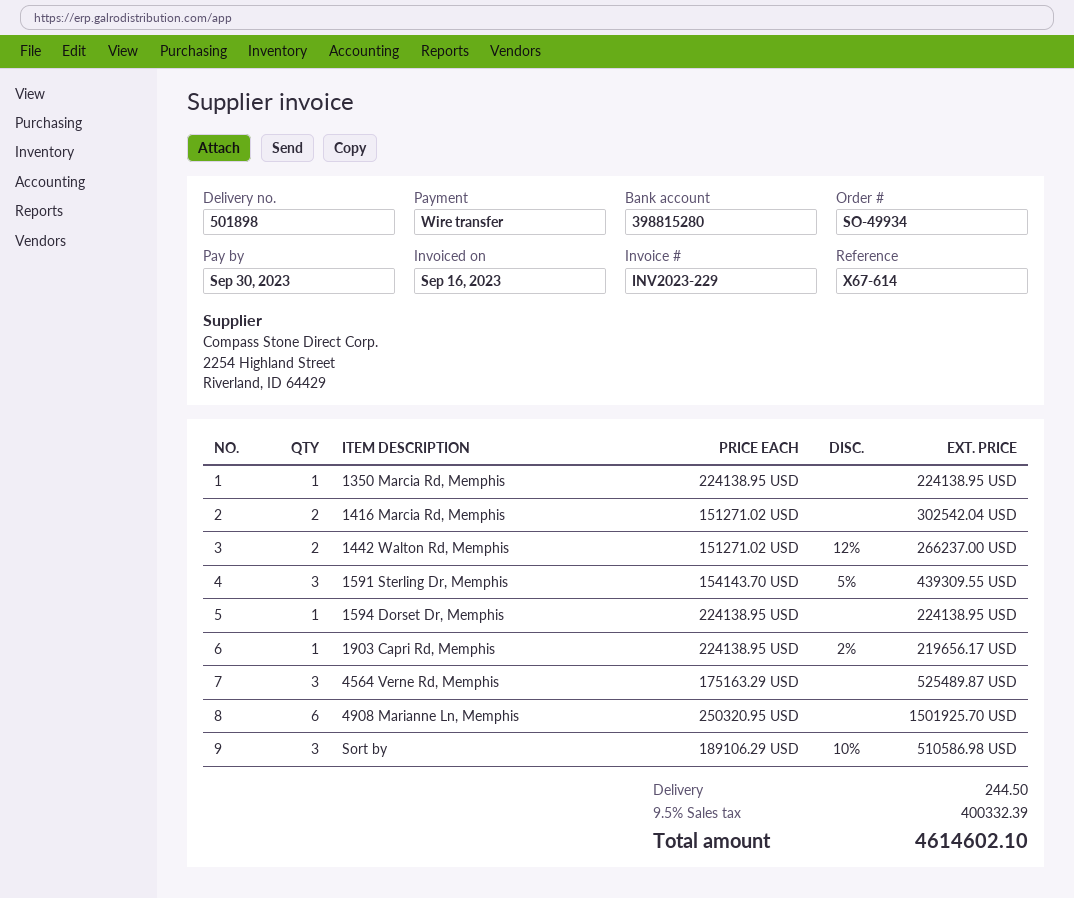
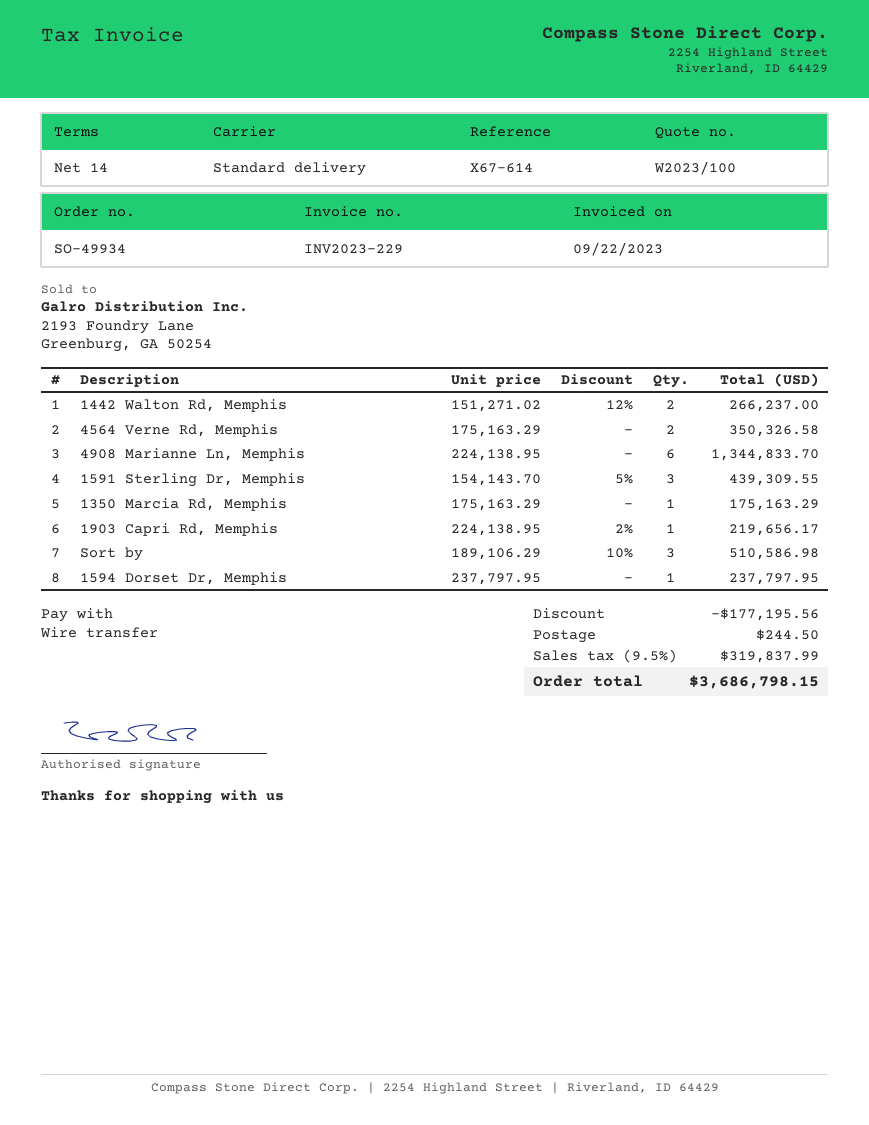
invoice date: 2023-09-16 -> 2023-09-22
1350 Marcia Rd, Memphis: 1 x 224138.95 = 224138.95 -> 1 x 175163.29 = 175163.29
1416 Marcia Rd, Memphis: 2 x 151271.02 = 302542.04 -> none
1594 Dorset Dr, Memphis: 1 x 224138.95 = 224138.95 -> 1 x 237797.95 = 237797.95
4564 Verne Rd, Memphis: 3 x 175163.29 = 525489.87 -> 2 x 175163.29 = 350326.58
4908 Marianne Ln, Memphis: 6 x 250320.95 = 1501925.70 -> 6 x 224138.95 = 1344833.70
discount: none -> 177195.56
tax: 9.5% = 400332.39 -> 9.5% = 319837.99
total: 4614602.10 -> 3686798.15

